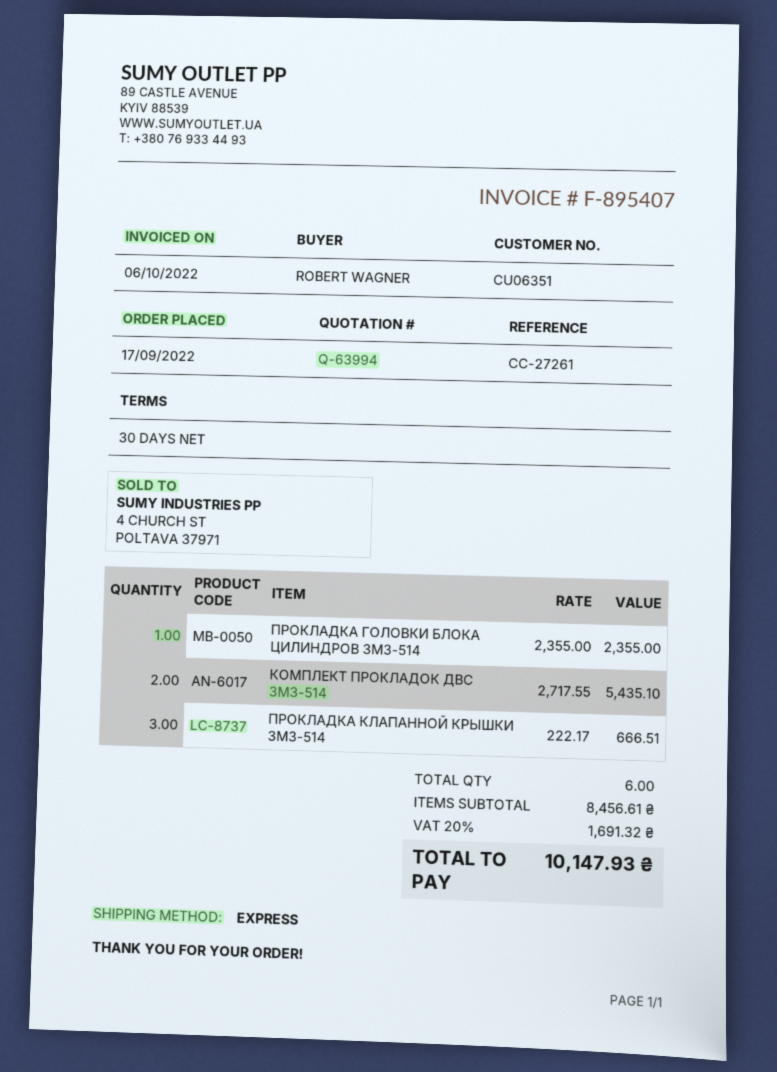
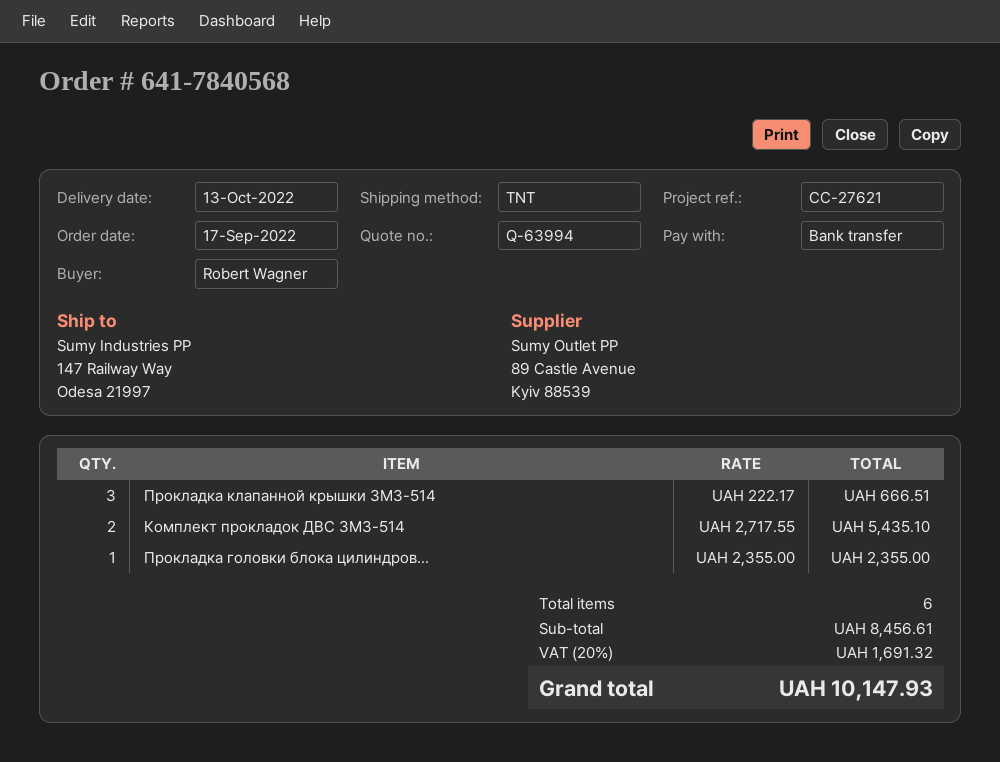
reference: CC-27261 -> CC-27621
shipping method: express -> TNT

